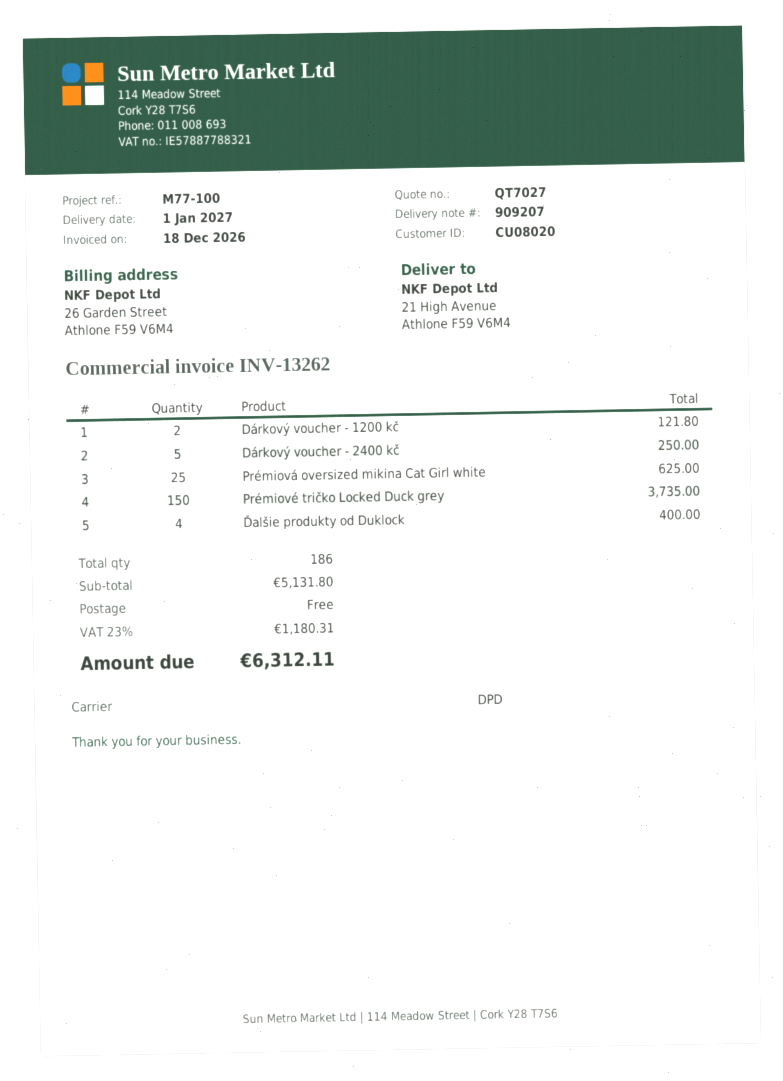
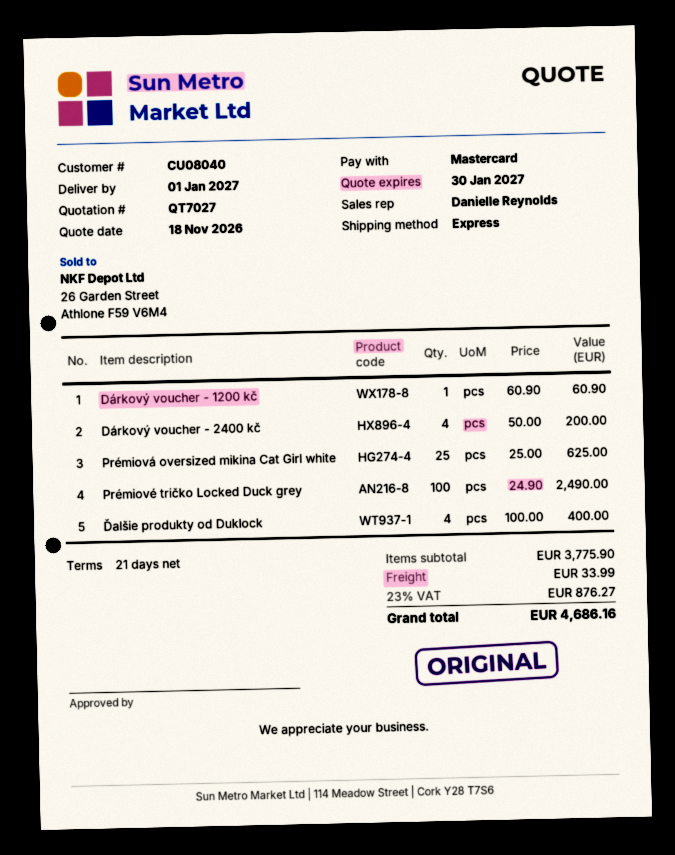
customer number: CU08020 -> CU08040
shipping method: DPD -> express
Dárkový voucher - 1200 kč: 2 for 121.80 -> 1 for 60.90
Dárkový voucher - 2400 kč: 5 for 250.00 -> 4 for 200.00
Prémiové tričko Locked Duck grey: 150 for 3735.00 -> 100 for 2490.00
subtotal: 5131.80 -> 3775.90
shipping: 0.00 -> 33.99
tax: 23% = 1180.31 -> 23% = 876.27
total: 6312.11 -> 4686.16

